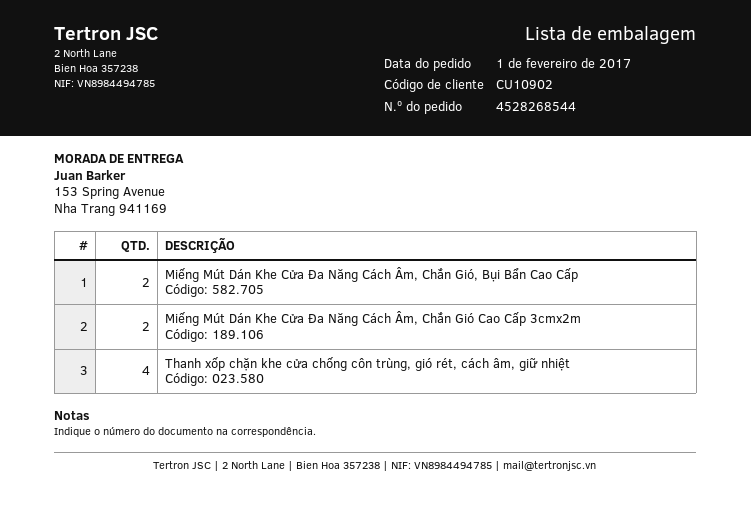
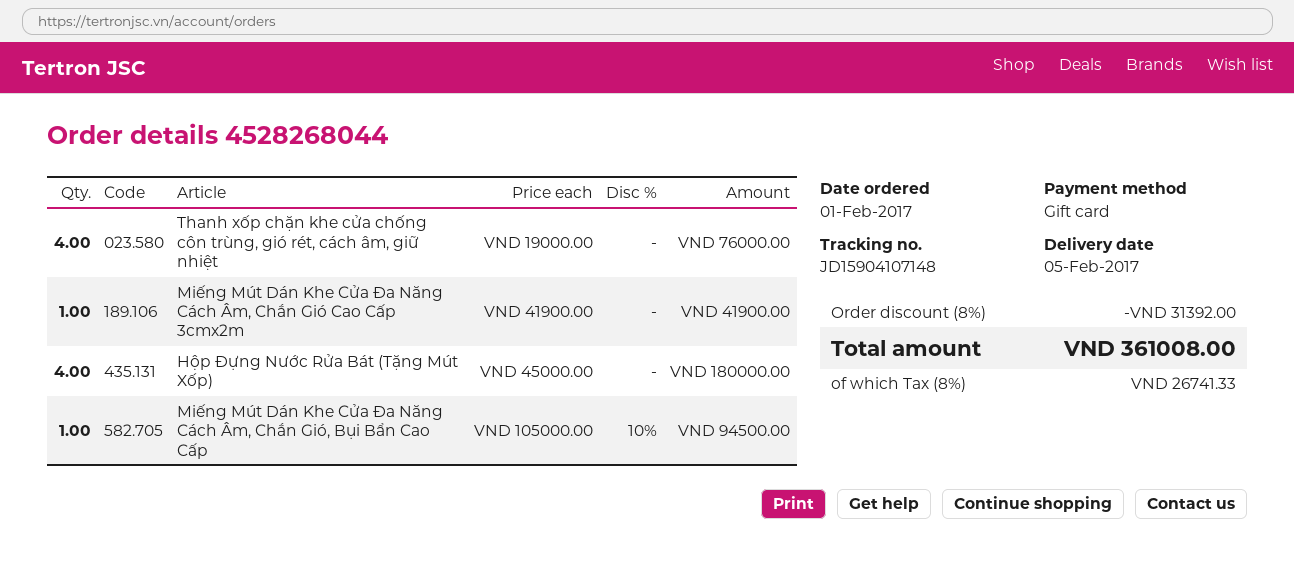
order number: 4528268544 -> 4528268044
Miếng Mút Dán Khe Cửa Đa Năng Cách Âm, Chắn Gió, Bụi Bẩn Cao Cấp: 2 -> 1
Miếng Mút Dán Khe Cửa Đa Năng Cách Âm, Chắn Gió Cao Cấp 3cmx2m: 2 -> 1
Hộp Đựng Nước Rửa Bát (Tặng Mút Xốp): none -> 4

